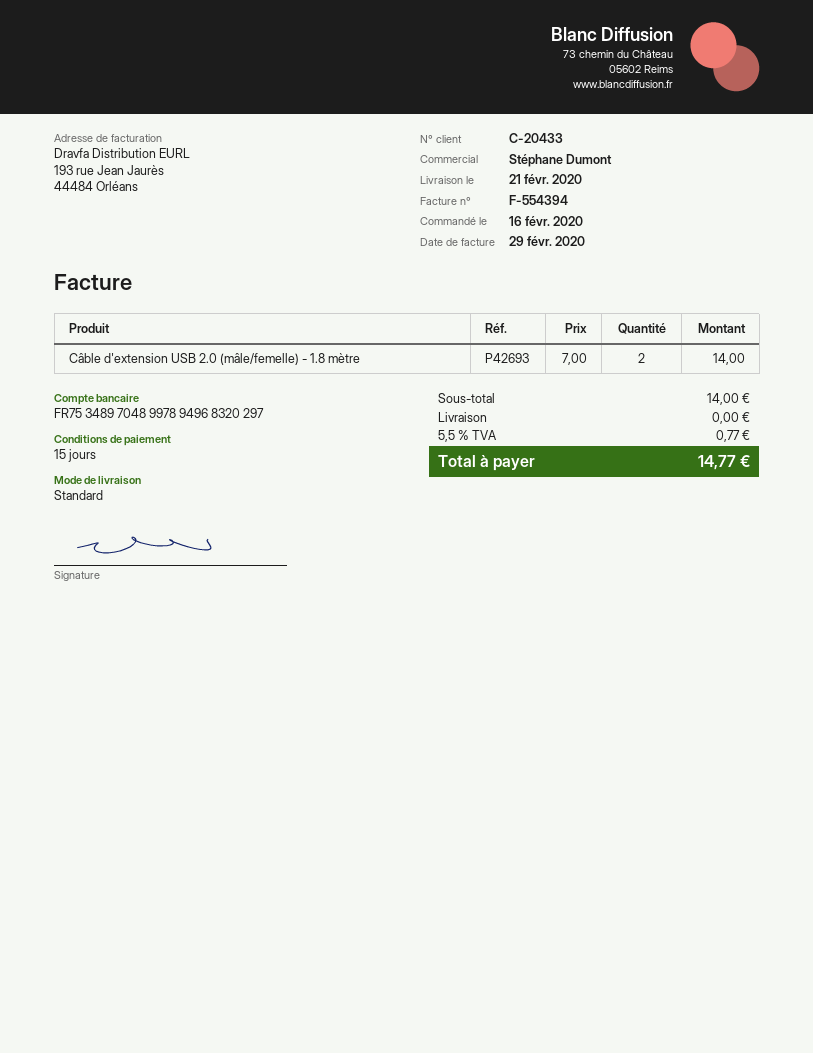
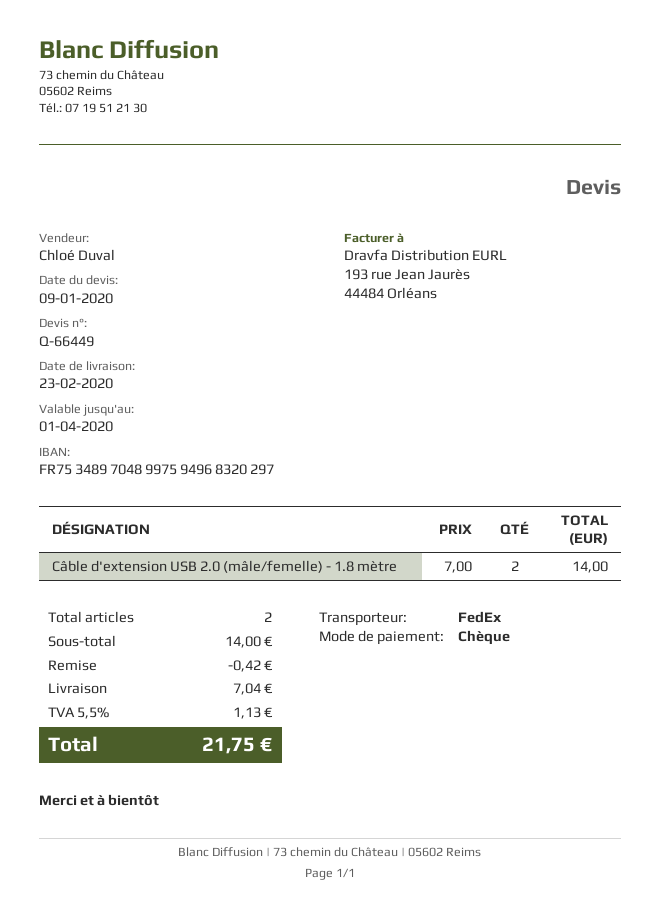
delivery date: 2020-02-21 -> 2020-02-23
sales rep: Stéphane Dumont -> Chloé Duval
bank account: FR7534897048997894968320297 -> FR7534897048997594968320297
shipping method: standard -> FedEx
discount: none -> 0.42
shipping: 0.00 -> 7.04
tax: 5.5% = 0.77 -> 5.5% = 1.13
total: 14.77 -> 21.75

